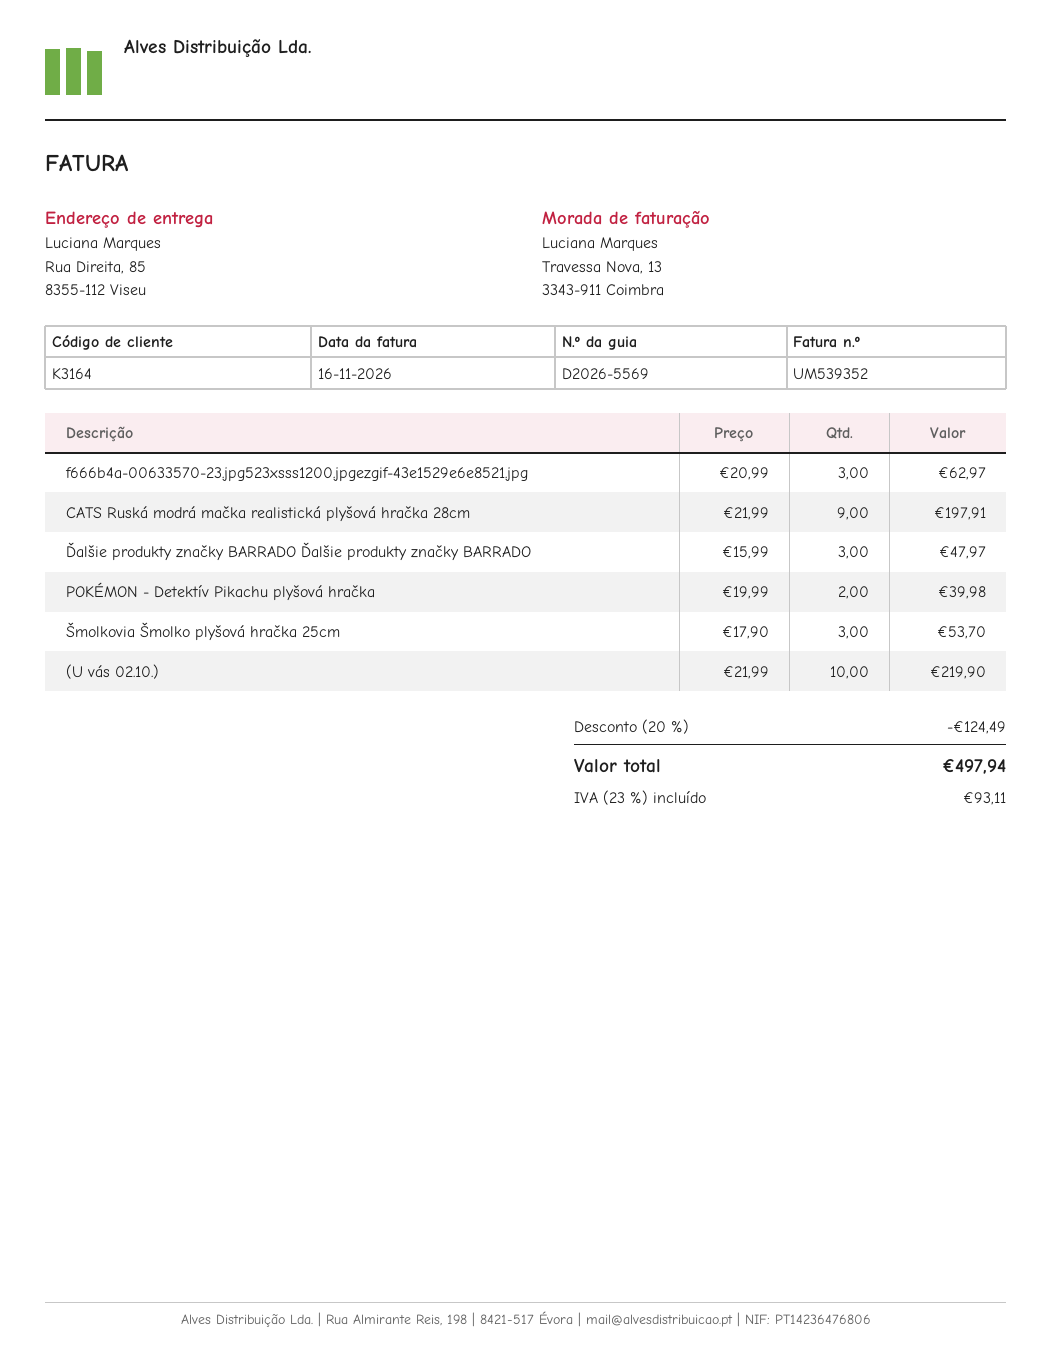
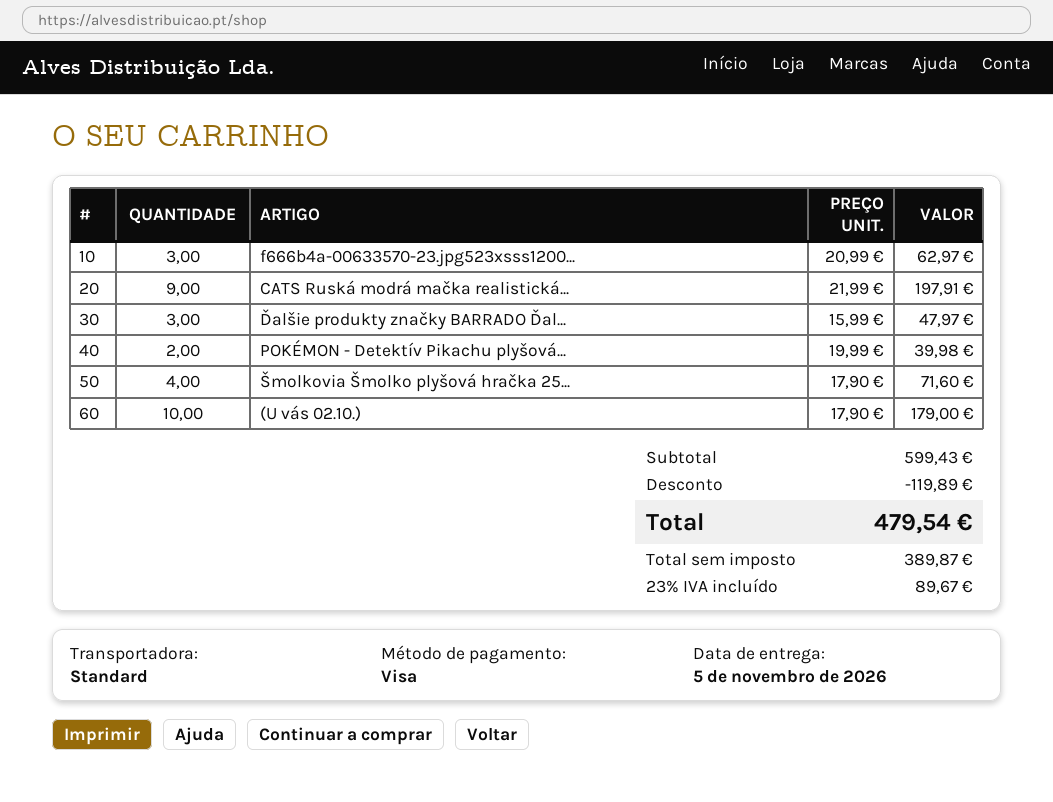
Šmolkovia Šmolko plyšová hračka 25cm: 3 x 17.90 = 53.70 -> 4 x 17.90 = 71.60
(U vás 02.10.): 10 x 21.99 = 219.90 -> 10 x 17.90 = 179.00
discount: 124.49 -> 119.89
tax: 23% = 93.11 -> 23% = 89.67
total: 497.94 -> 479.54

